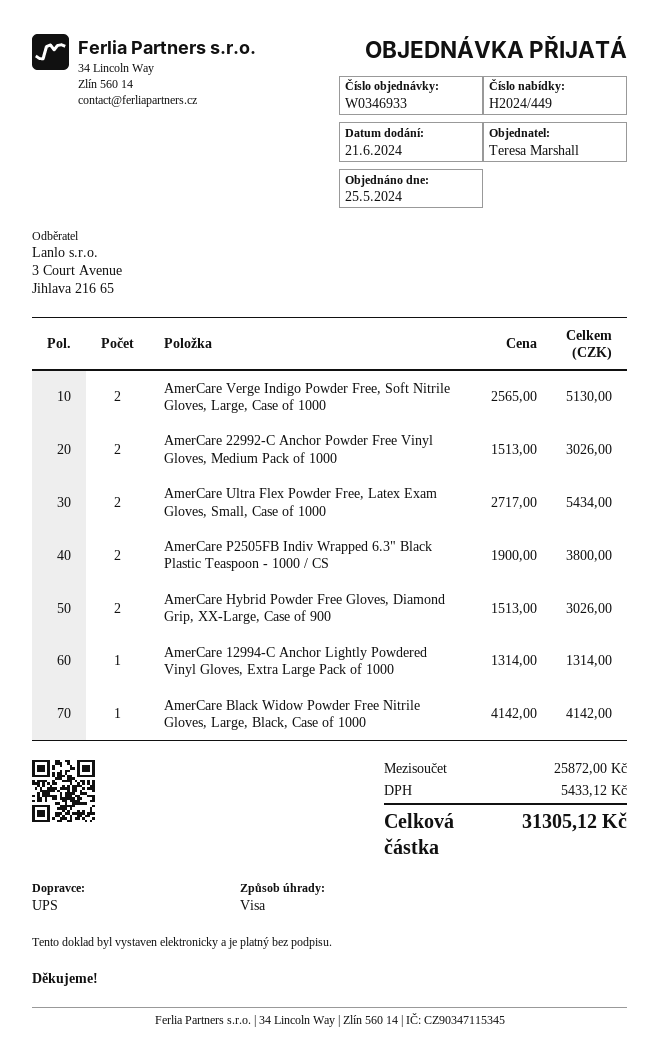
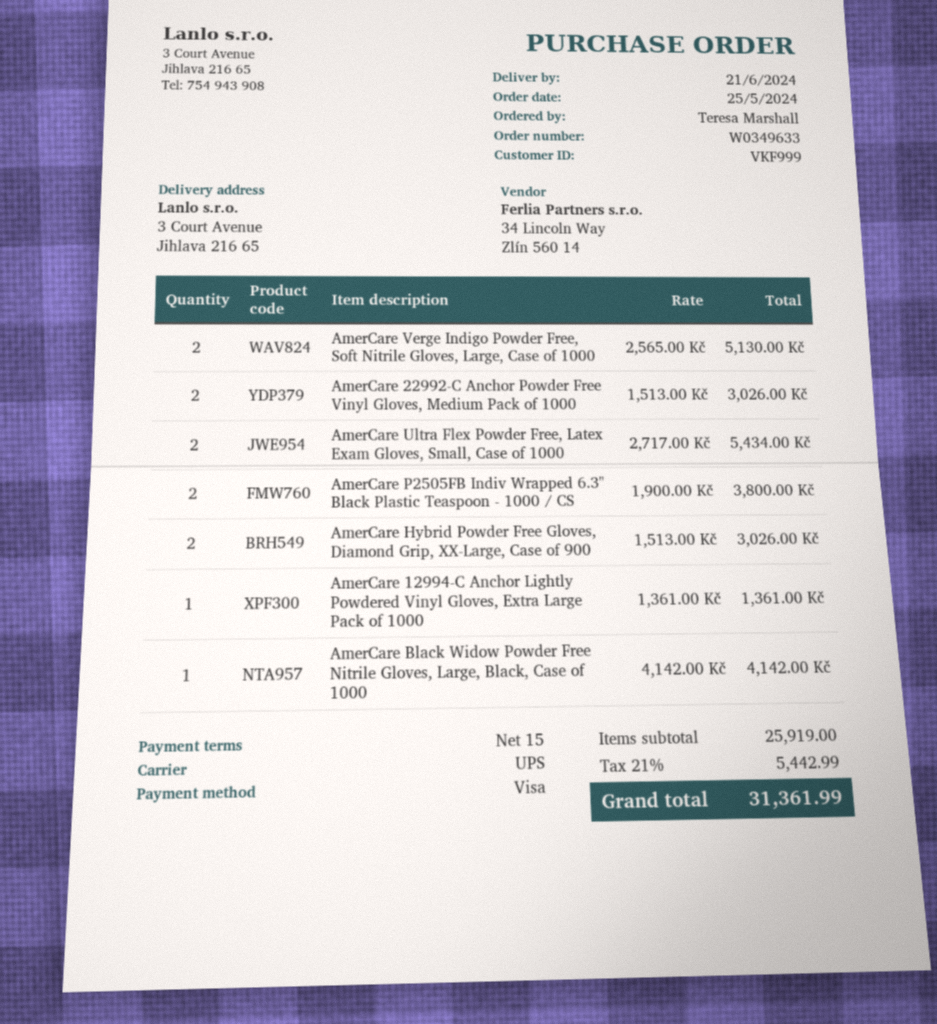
order number: W0346933 -> W0349633
AmerCare 12994-C Anchor Lightly Powdered Vinyl Gloves, Extra Large Pack of 1000: 1 x 1314.00 = 1314.00 -> 1 x 1361.00 = 1361.00
subtotal: 25872.00 -> 25919.00
tax: 5433.12 -> 5442.99
total: 31305.12 -> 31361.99

